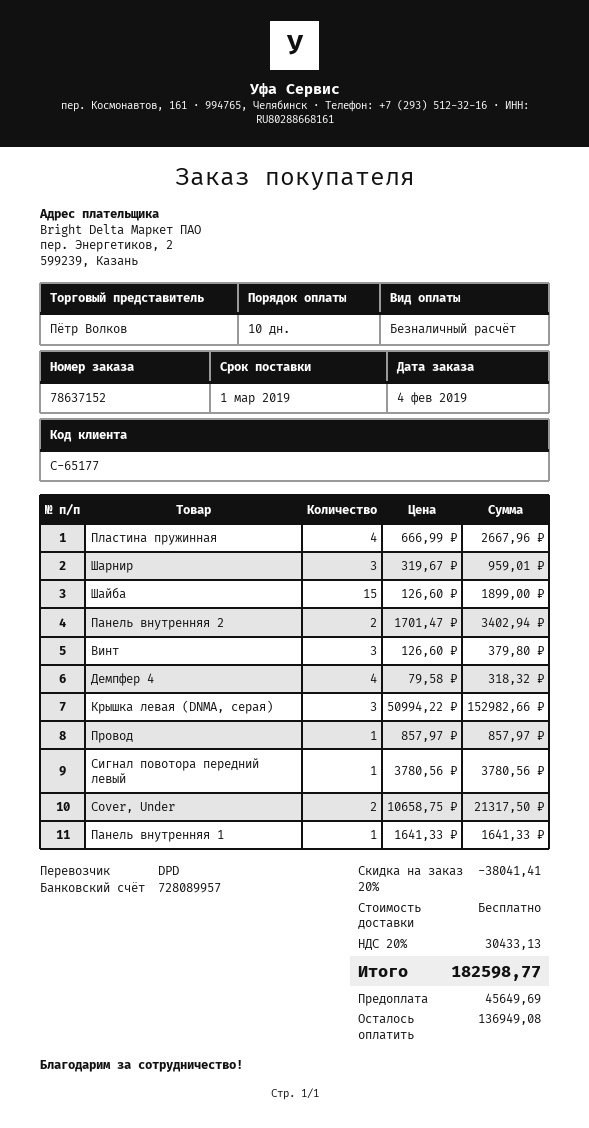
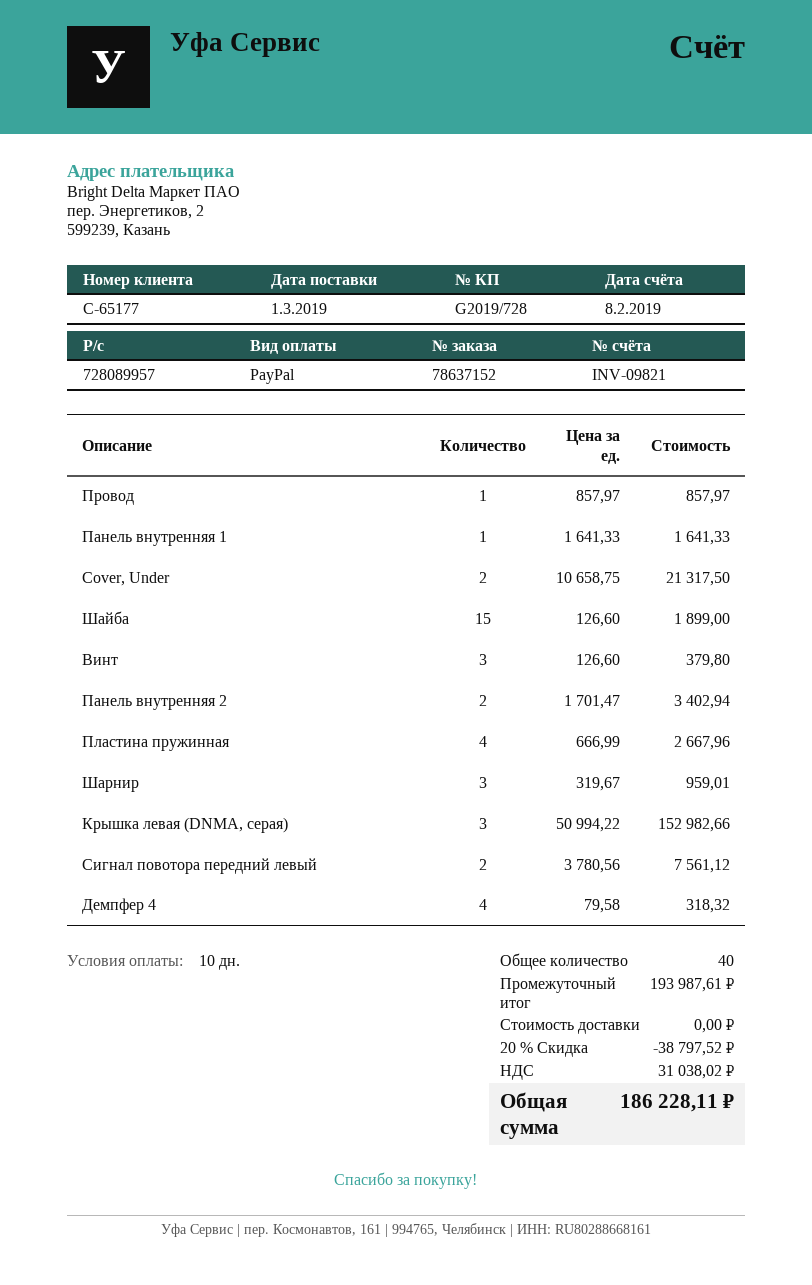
payment method: bank transfer -> PayPal
Сигнал повотора передний левый: 1 x 3780.56 = 3780.56 -> 2 x 3780.56 = 7561.12
discount: 20% = 38041.41 -> 20% = 38797.52
tax: 30433.13 -> 31038.02
total: 182598.77 -> 186228.11

